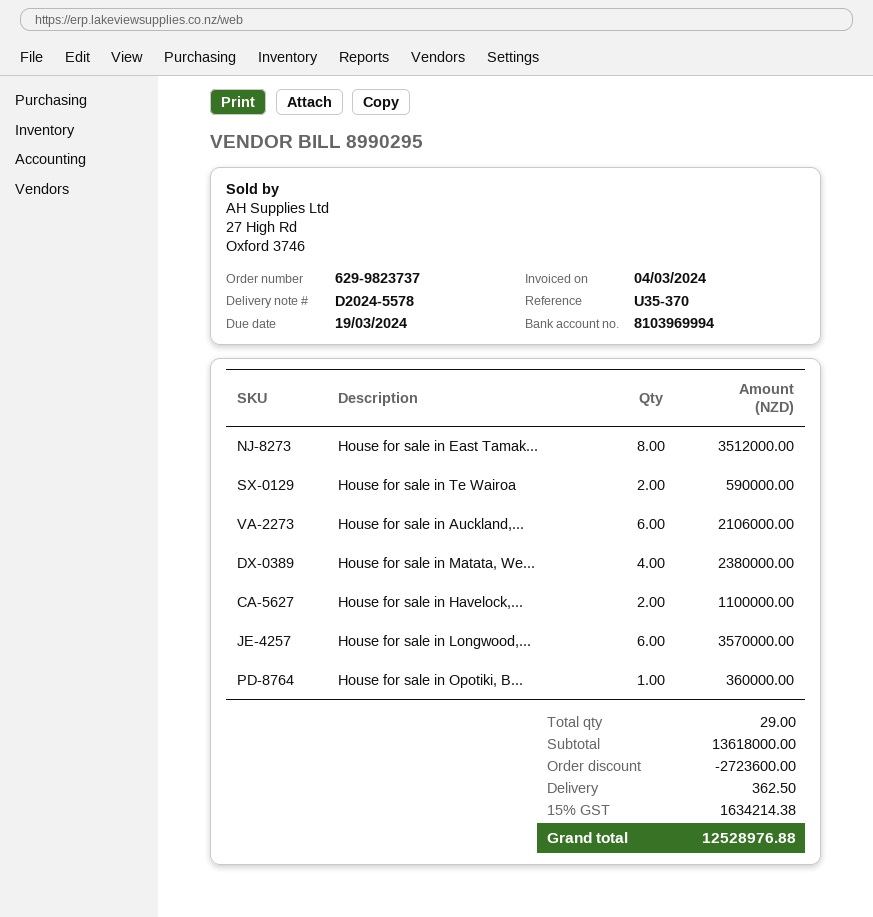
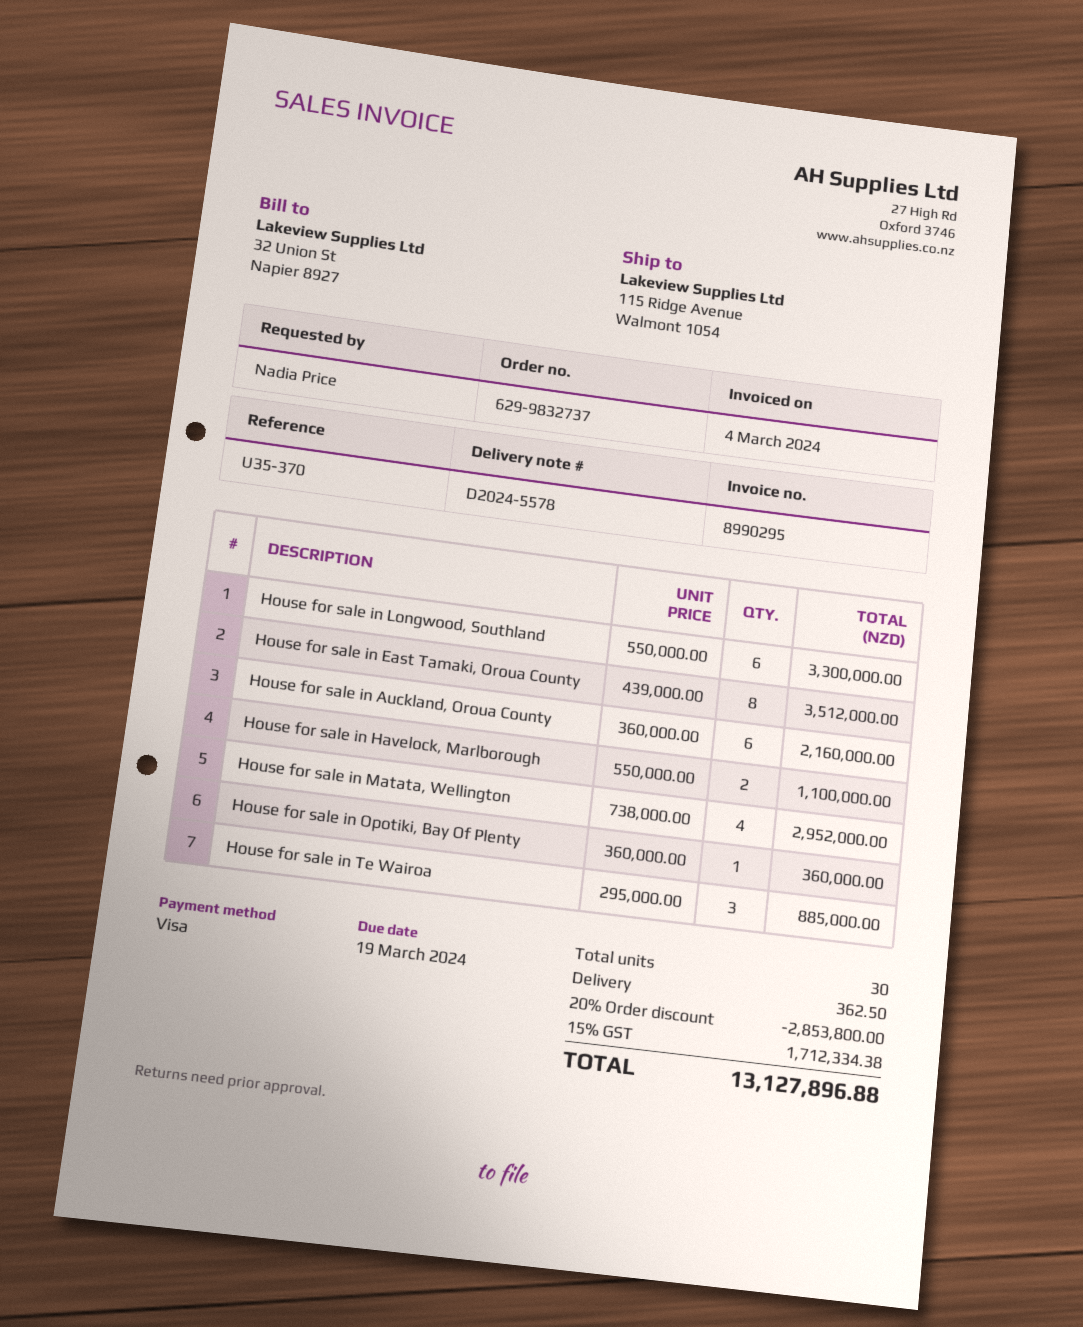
order number: 629-9823737 -> 629-9832737
House for sale in Te Wairoa: 2 for 590000.00 -> 3 for 885000.00
House for sale in Auckland,...: 6 for 2106000.00 -> 6 for 2160000.00
House for sale in Matata, We...: 4 for 2380000.00 -> 4 for 2952000.00
House for sale in Longwood,...: 6 for 3570000.00 -> 6 for 3300000.00
total quantity: 29 -> 30
discount: 2723600.00 -> 2853800.00
tax: 15% = 1634214.38 -> 15% = 1712334.38
total: 12528976.88 -> 13127896.88

